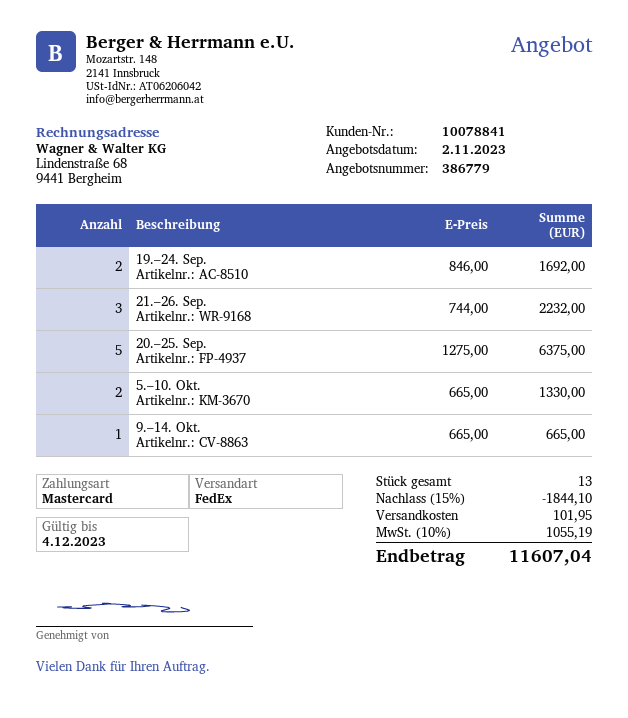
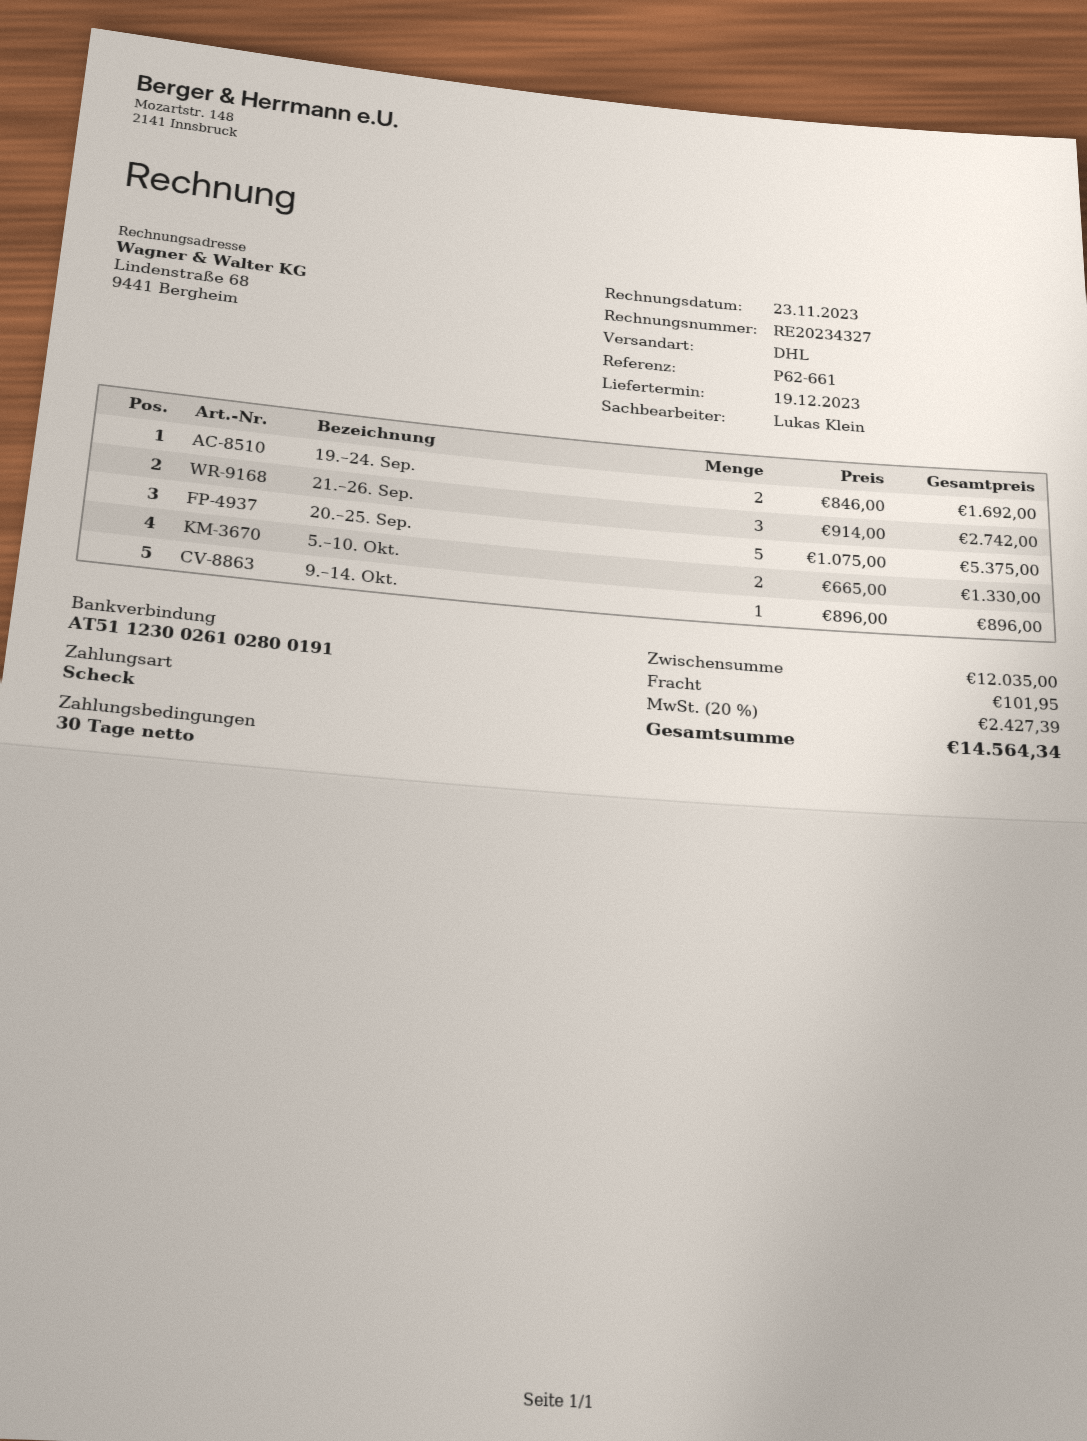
payment method: Mastercard -> cheque
shipping method: FedEx -> DHL
21.–26. Sep.: 3 x 744.00 = 2232.00 -> 3 x 914.00 = 2742.00
20.–25. Sep.: 5 x 1275.00 = 6375.00 -> 5 x 1075.00 = 5375.00
9.–14. Okt.: 1 x 665.00 = 665.00 -> 1 x 896.00 = 896.00
discount: 15% = 1844.10 -> none
tax: 10% = 1055.19 -> 20% = 2427.39
total: 11607.04 -> 14564.34

